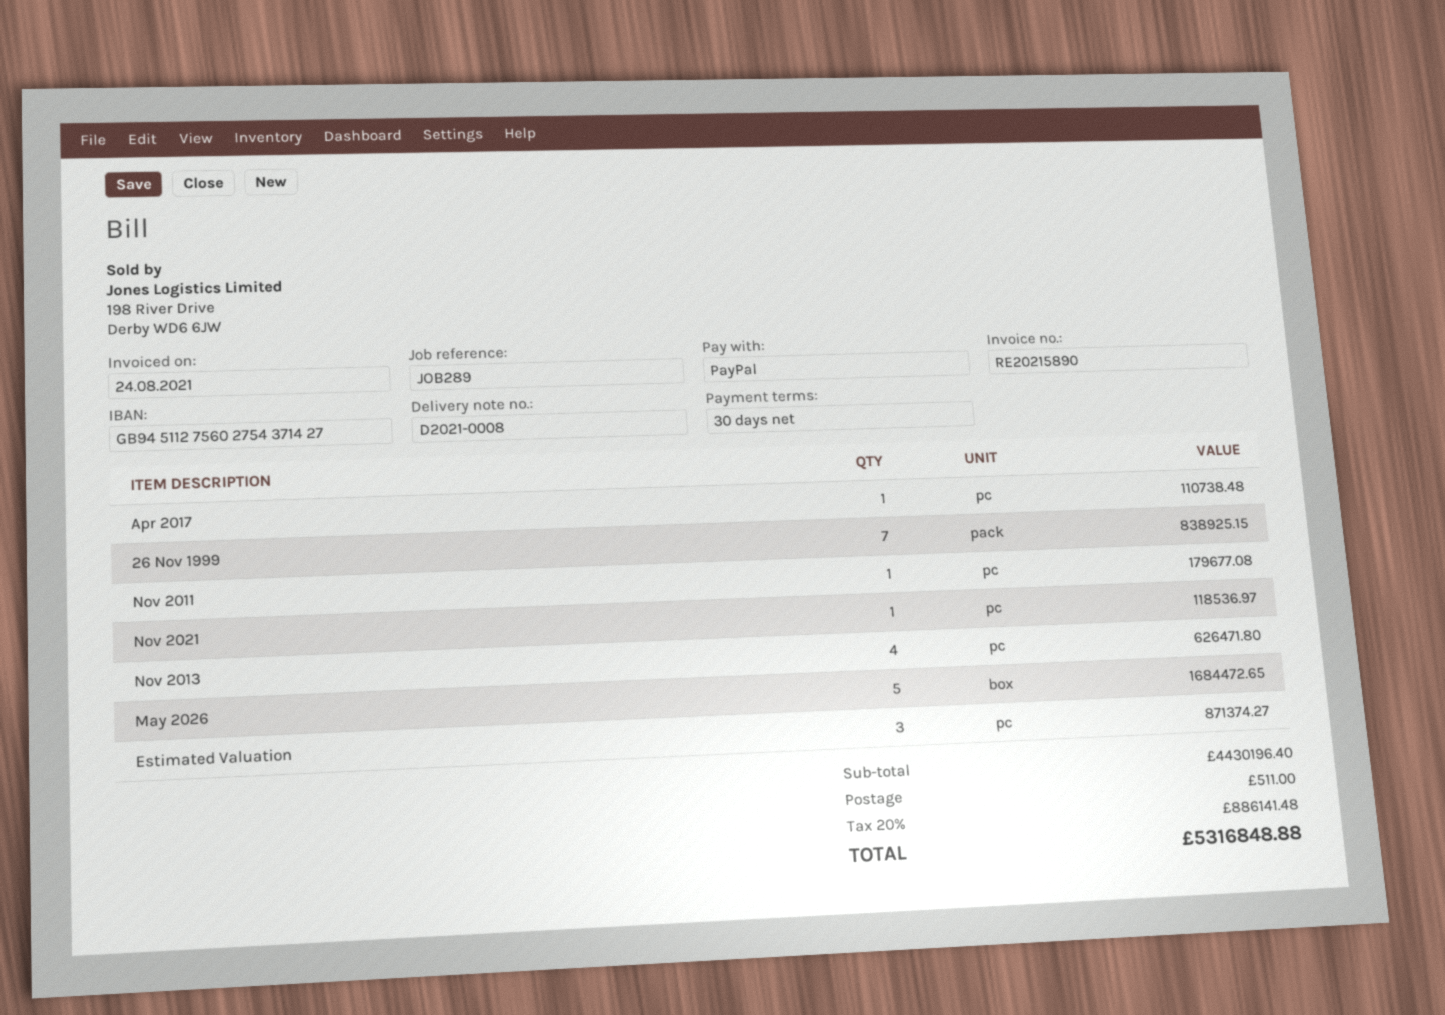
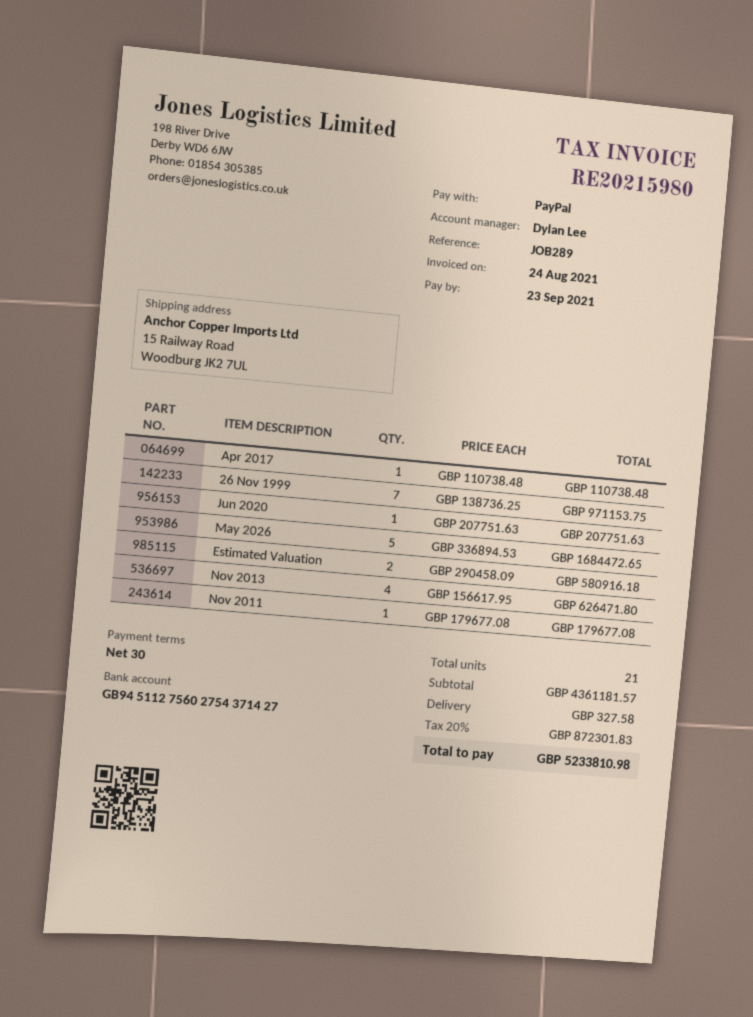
invoice number: RE20215890 -> RE20215980
26 Nov 1999: 7 for 838925.15 -> 7 for 971153.75
Nov 2021: 1 for 118536.97 -> none
Estimated Valuation: 3 for 871374.27 -> 2 for 580916.18
Jun 2020: none -> 1 for 207751.63
subtotal: 4430196.40 -> 4361181.57
shipping: 511.00 -> 327.58
tax: 20% = 886141.48 -> 20% = 872301.83
total: 5316848.88 -> 5233810.98

